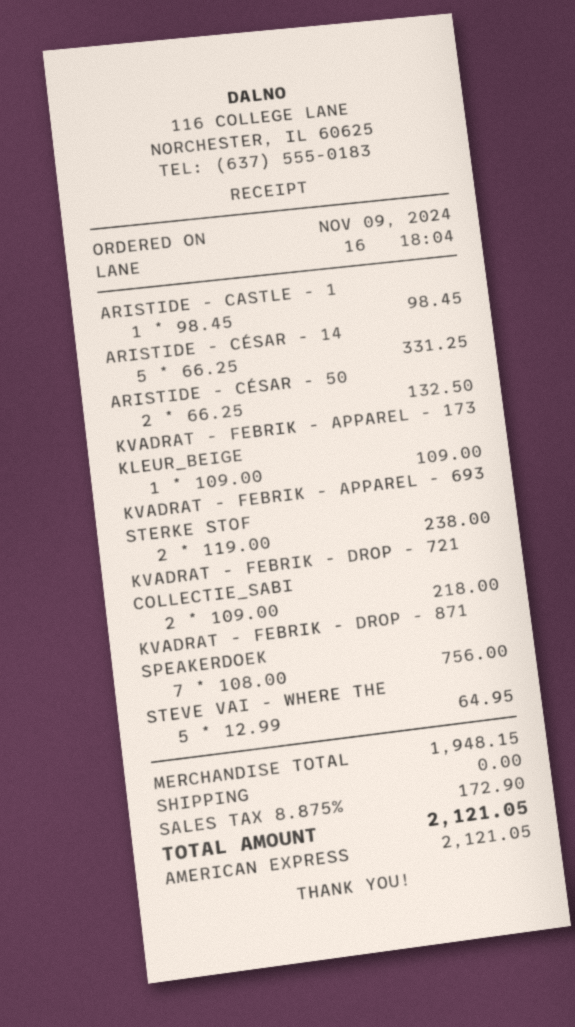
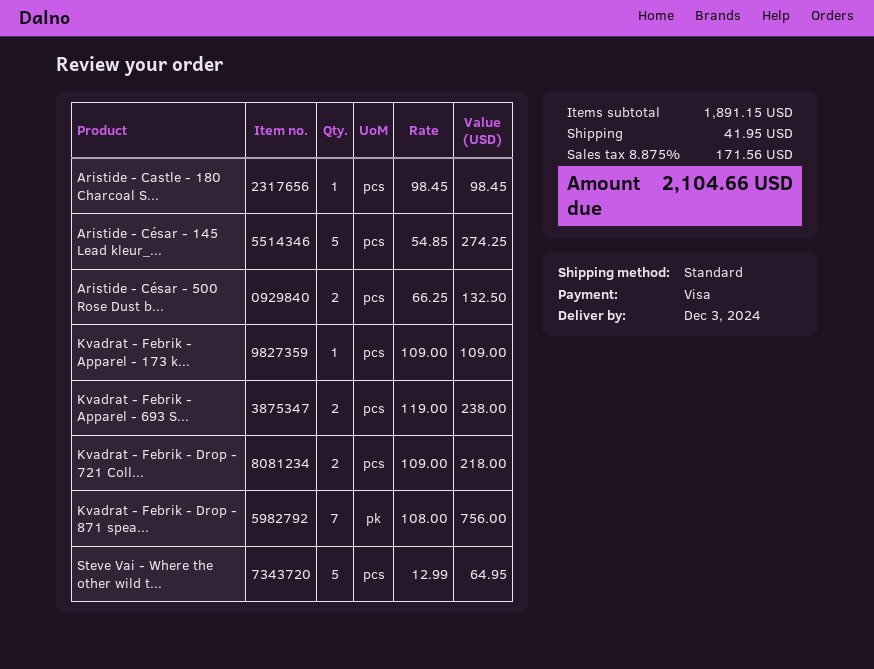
payment method: American Express -> Visa
ARISTIDE - CÉSAR - 14: 5 x 66.25 = 331.25 -> 5 x 54.85 = 274.25
subtotal: 1948.15 -> 1891.15
shipping: 0.00 -> 41.95
tax: 8.875% = 172.90 -> 8.875% = 171.56
total: 2121.05 -> 2104.66

